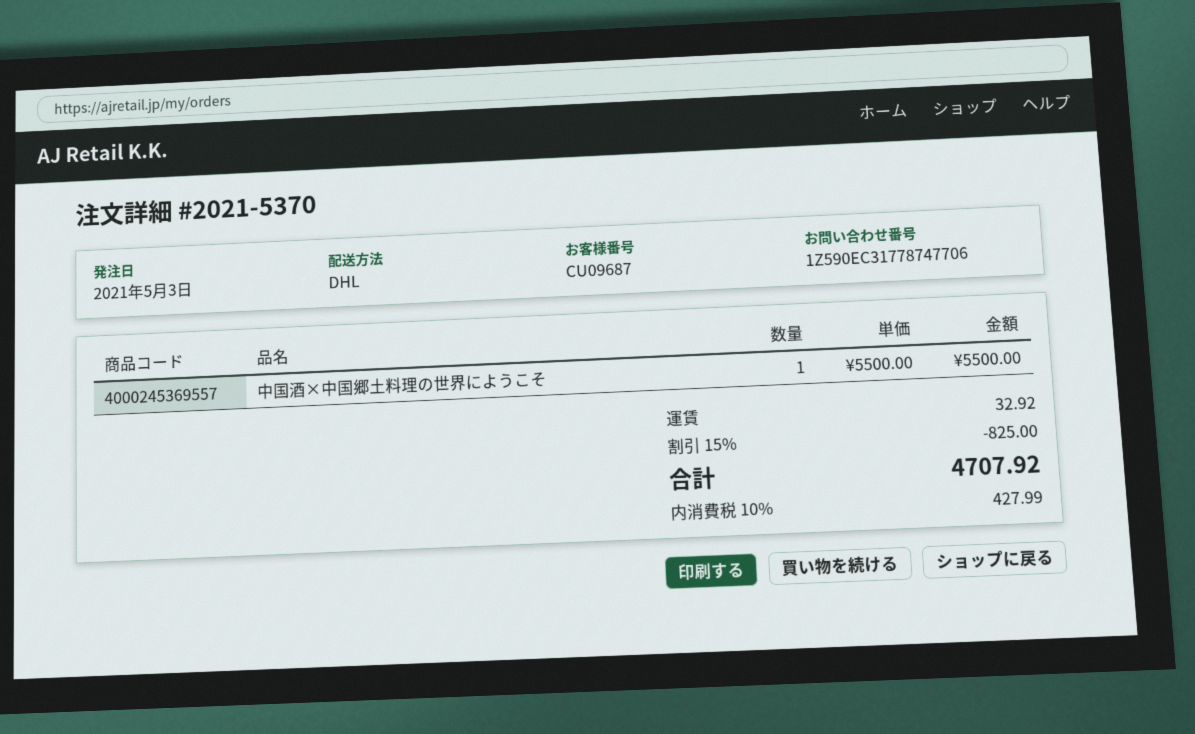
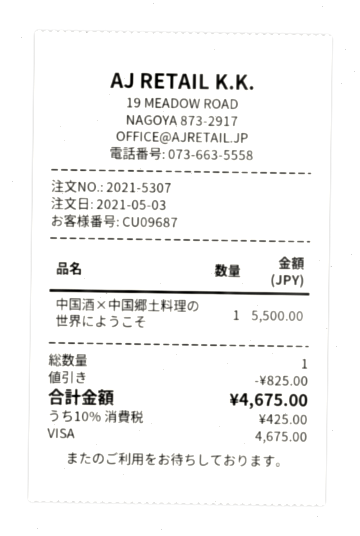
order number: 2021-5370 -> 2021-5307
shipping: 32.92 -> none
tax: 10% = 427.99 -> 10% = 425.00
total: 4707.92 -> 4675.00

